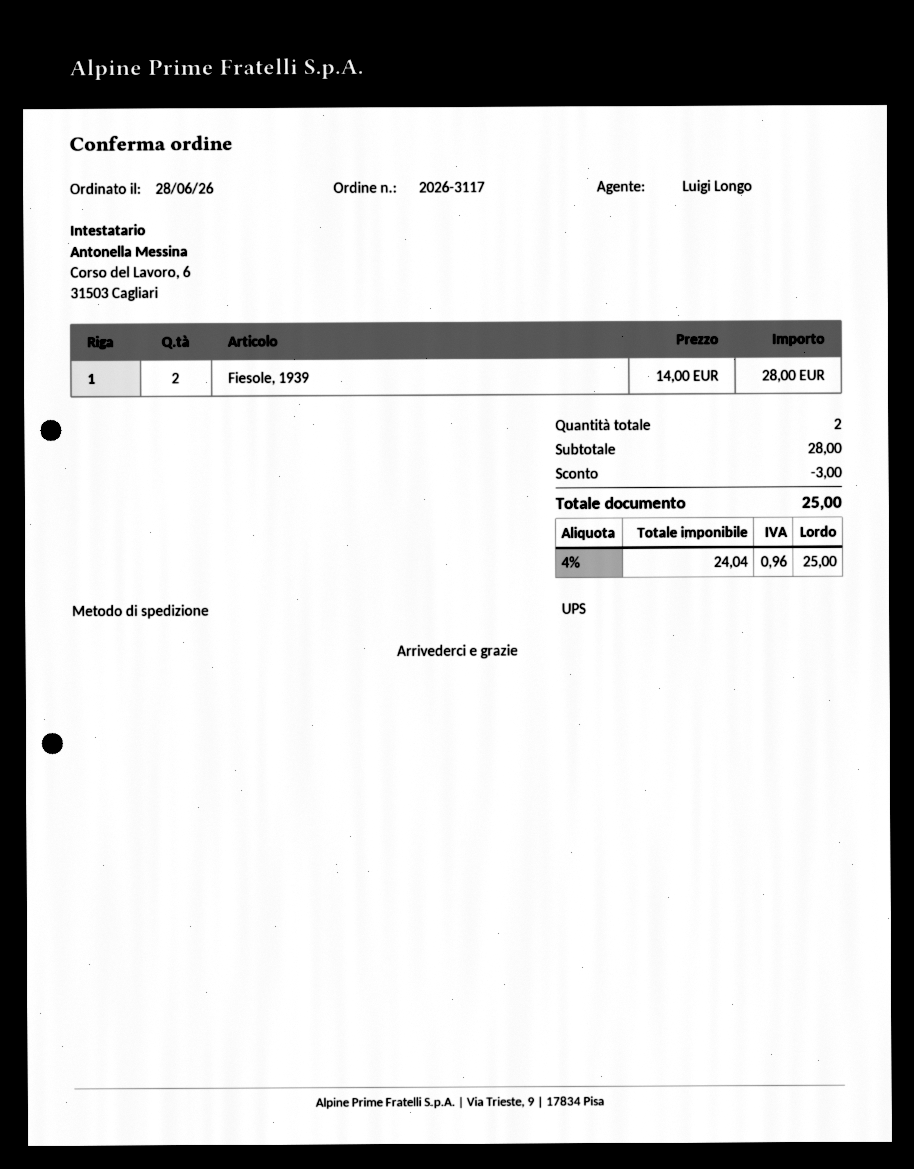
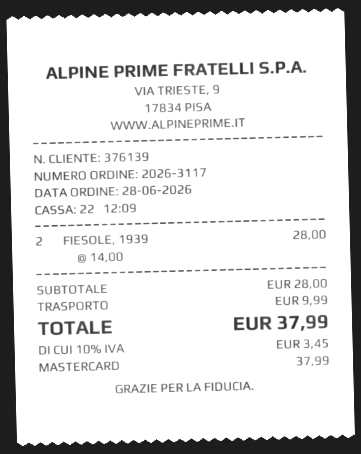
discount: 3.00 -> none
shipping: none -> 9.99
tax: 4% = 0.96 -> 10% = 3.45
total: 25.00 -> 37.99

